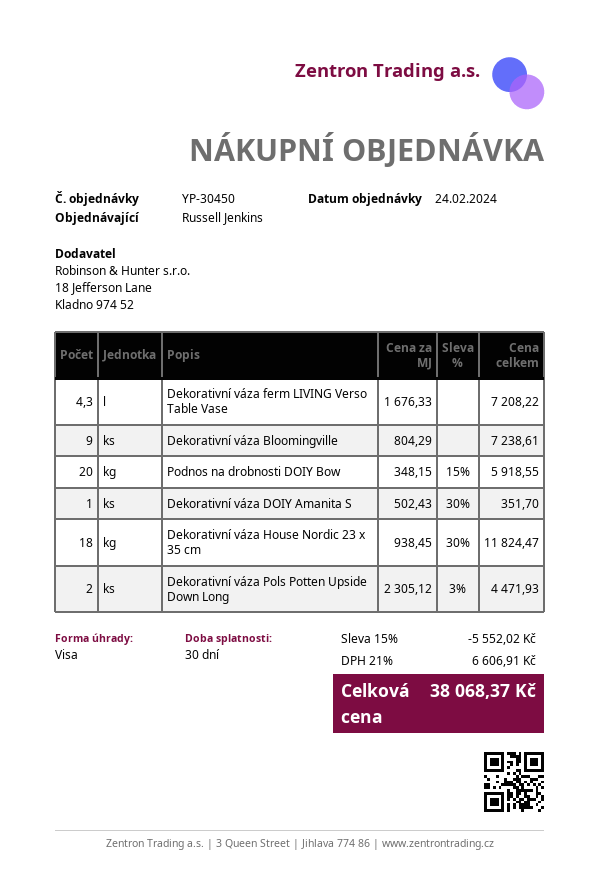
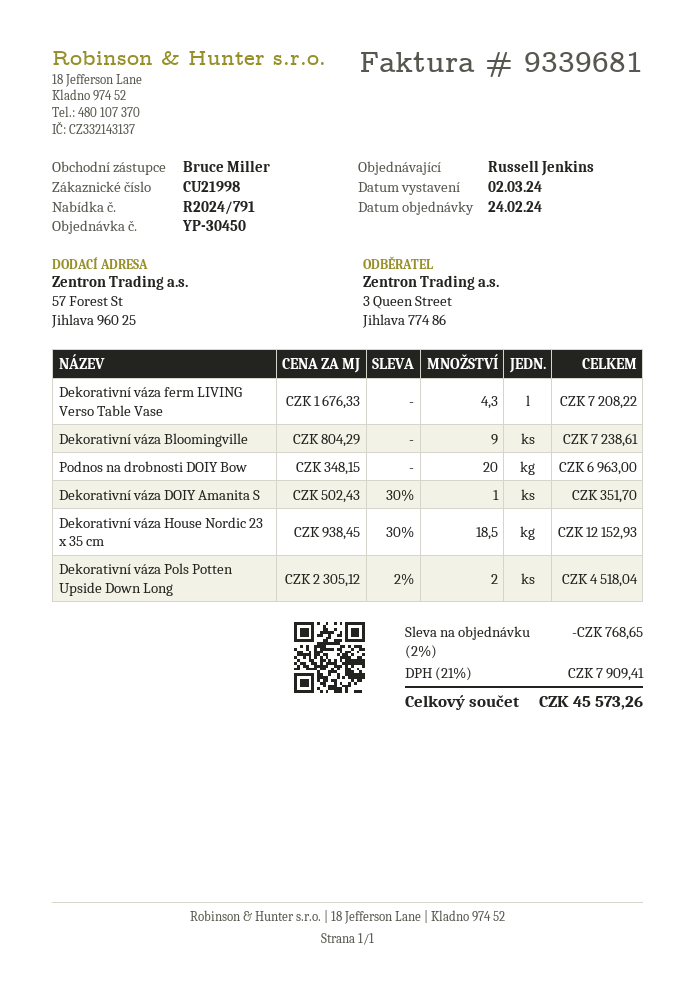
Podnos na drobnosti DOIY Bow: 20 x 348.15 - 15% = 5918.55 -> 20 x 348.15 = 6963.00
Dekorativní váza House Nordic 23 x 35 cm: 18 x 938.45 - 30% = 11824.47 -> 18.5 x 938.45 - 30% = 12152.93
Dekorativní váza Pols Potten Upside Down Long: 2 x 2305.12 - 3% = 4471.93 -> 2 x 2305.12 - 2% = 4518.04
discount: 15% = 5552.02 -> 2% = 768.65
tax: 21% = 6606.91 -> 21% = 7909.41
total: 38068.37 -> 45573.26

